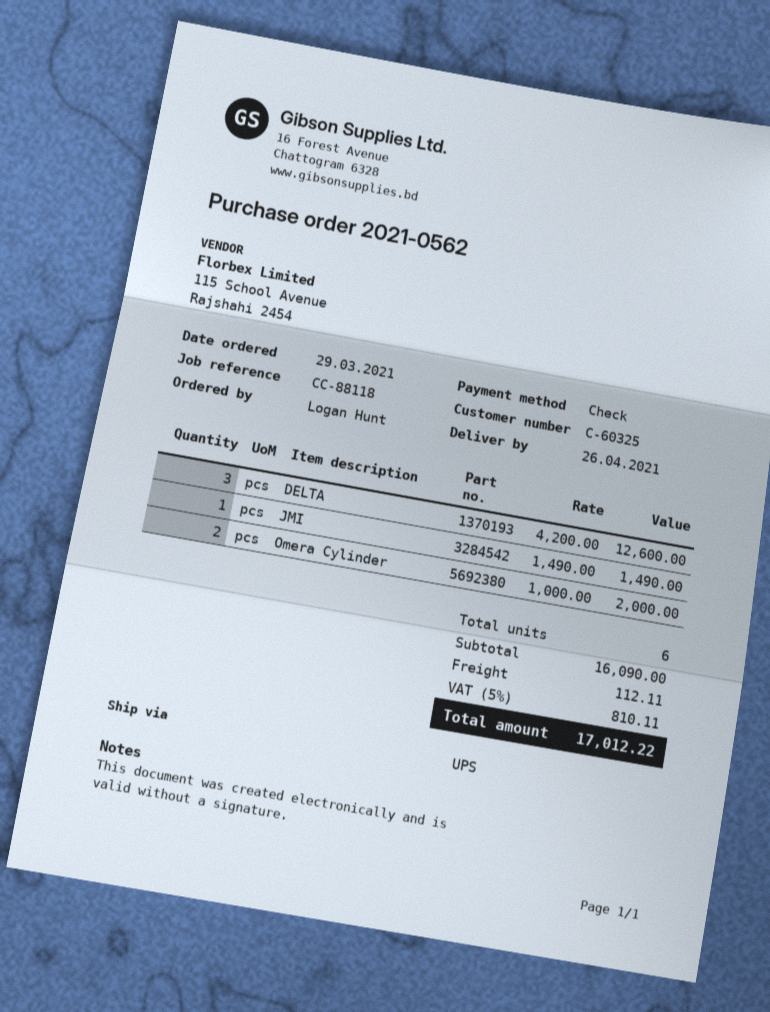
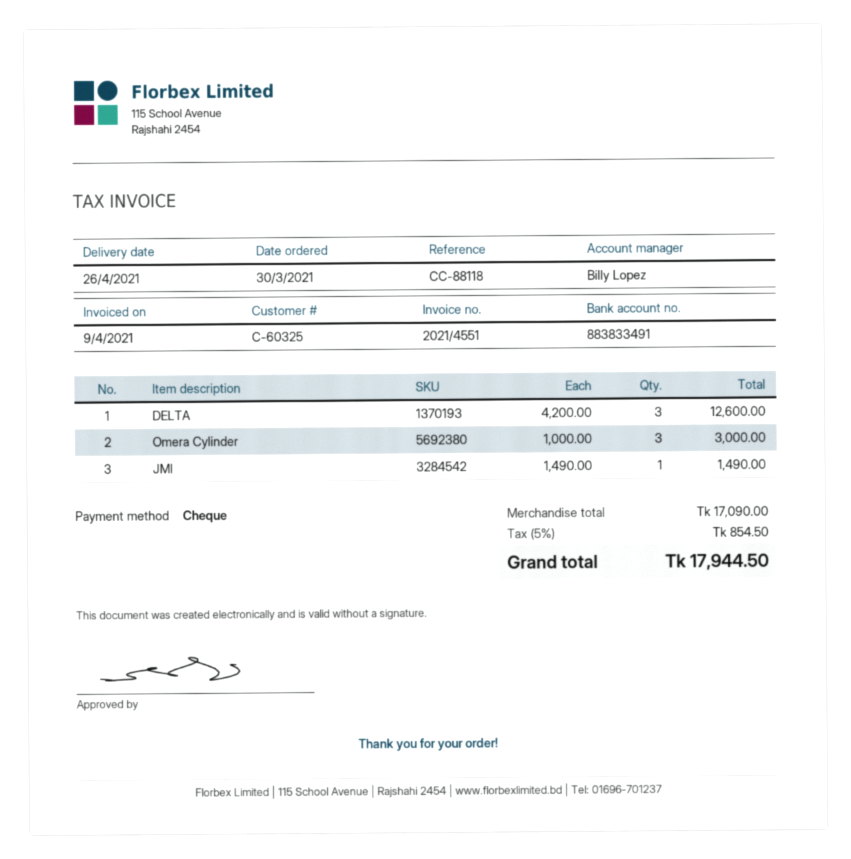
order date: 2021-03-29 -> 2021-03-30
Omera Cylinder: 2 x 1000.00 = 2000.00 -> 3 x 1000.00 = 3000.00
subtotal: 16090.00 -> 17090.00
shipping: 112.11 -> none
tax: 5% = 810.11 -> 5% = 854.50
total: 17012.22 -> 17944.50

